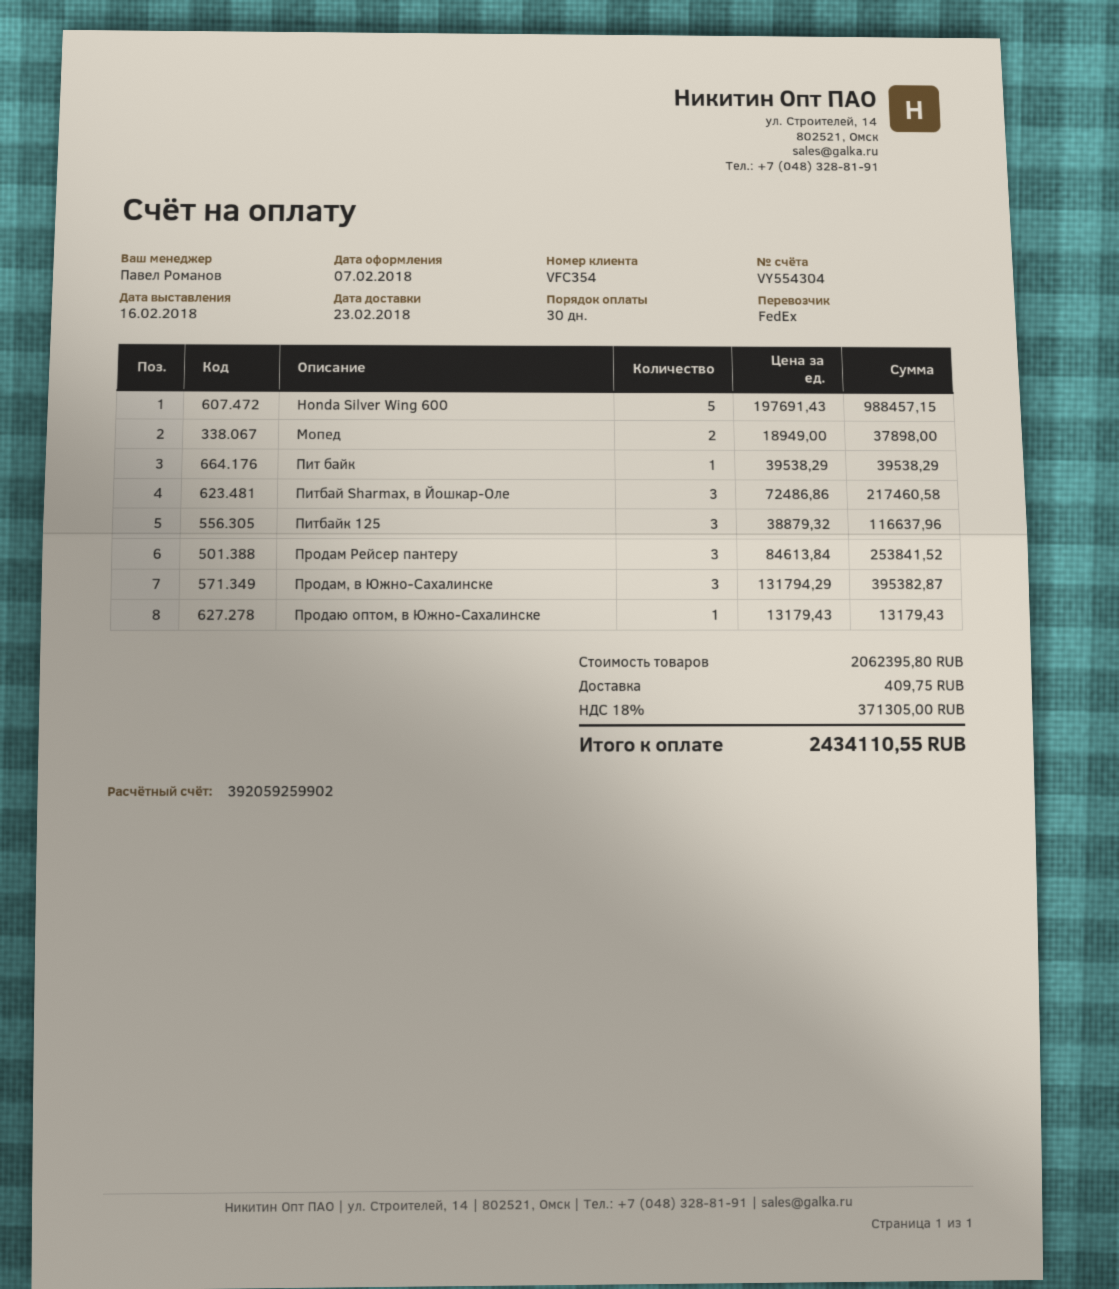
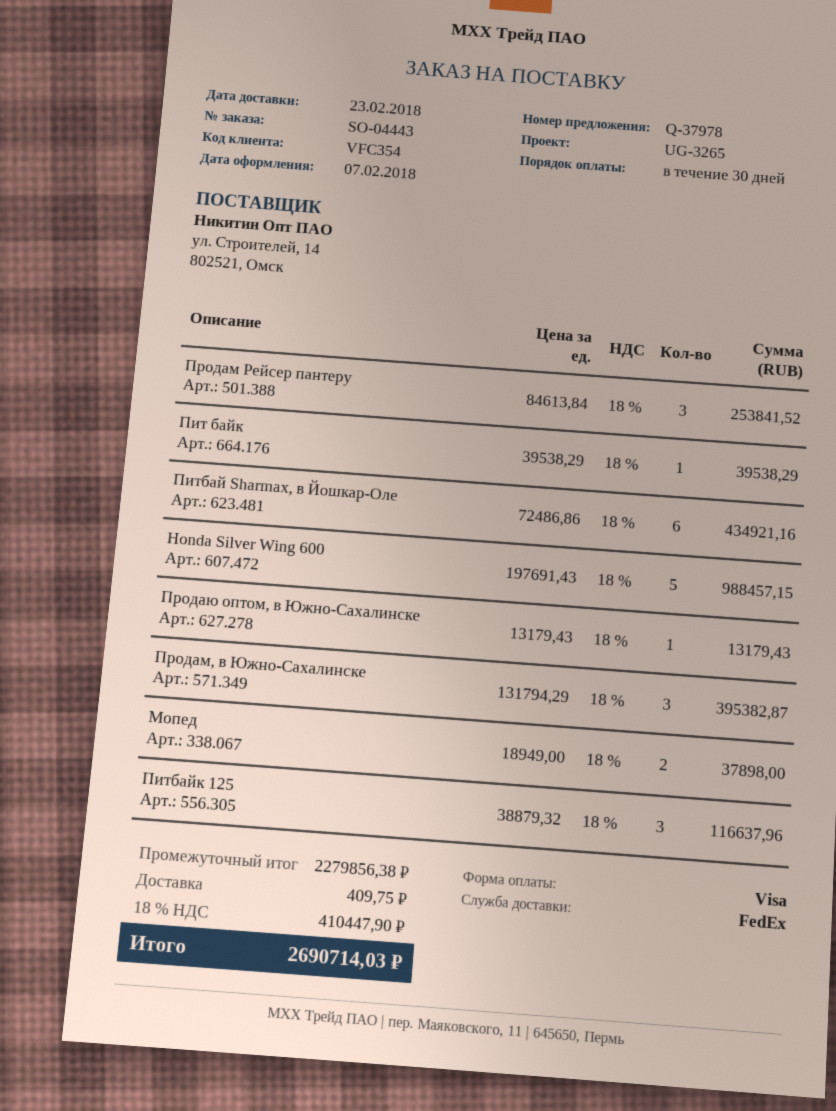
Питбай Sharmax, в Йошкар-Оле: 3 x 72486.86 = 217460.58 -> 6 x 72486.86 = 434921.16
subtotal: 2062395.80 -> 2279856.38
tax: 18% = 371305.00 -> 18% = 410447.90
total: 2434110.55 -> 2690714.03

